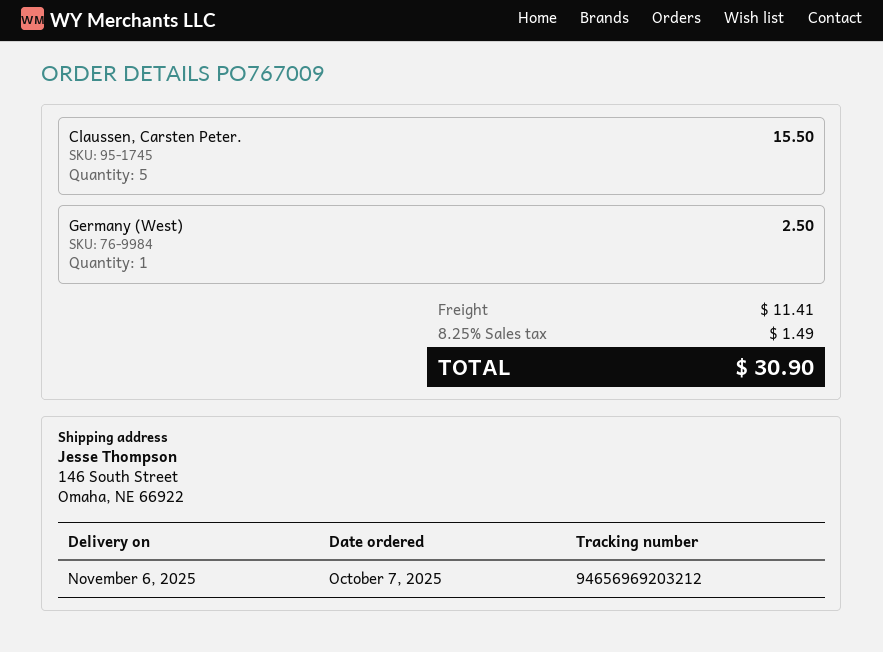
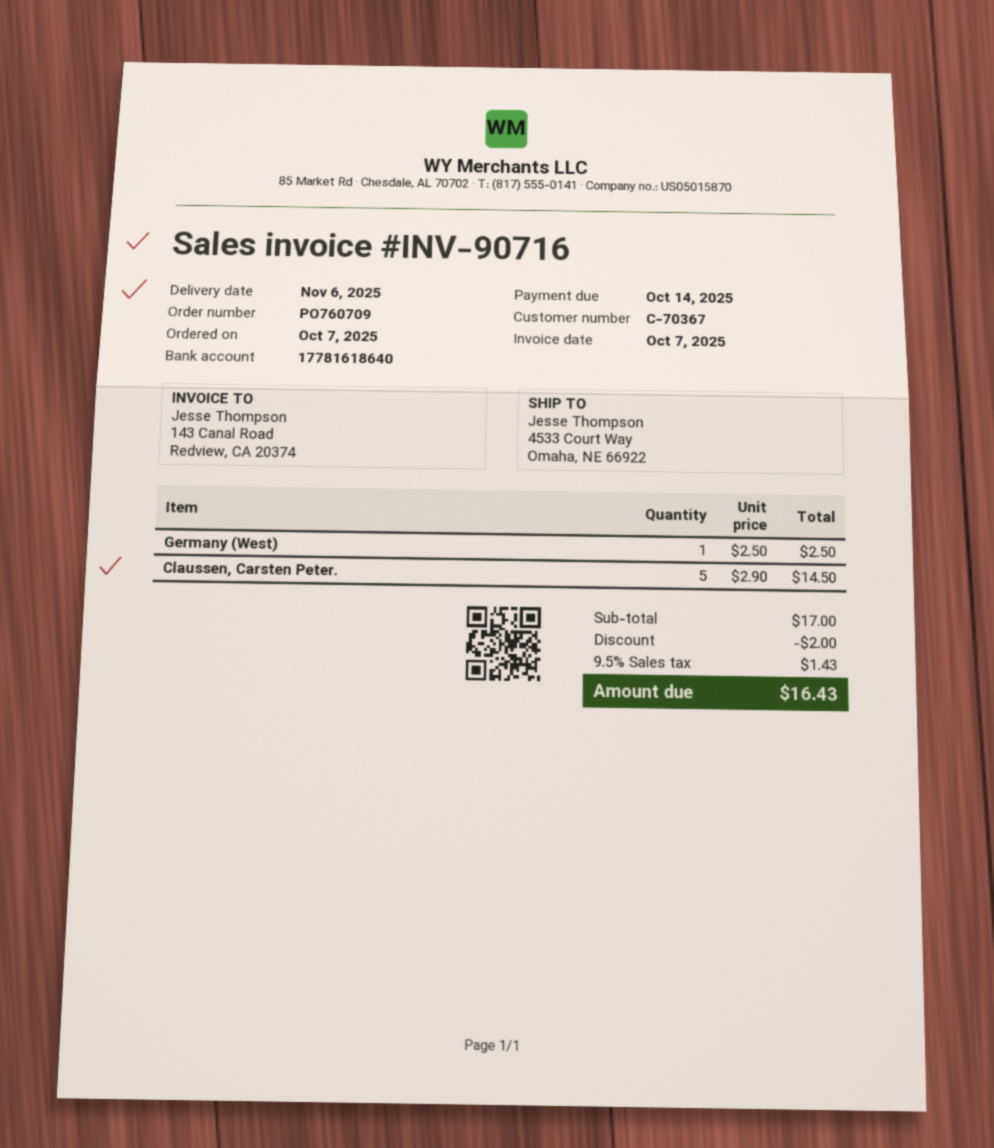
order number: PO767009 -> PO760709
ship to: 146 South Street, Omaha, NE 66922 -> 4533 Court Way, Omaha, NE 66922
Claussen, Carsten Peter.: 5 for 15.50 -> 5 for 14.50
discount: none -> 2.00
shipping: 11.41 -> none
tax: 8.25% = 1.49 -> 9.5% = 1.43
total: 30.90 -> 16.43

